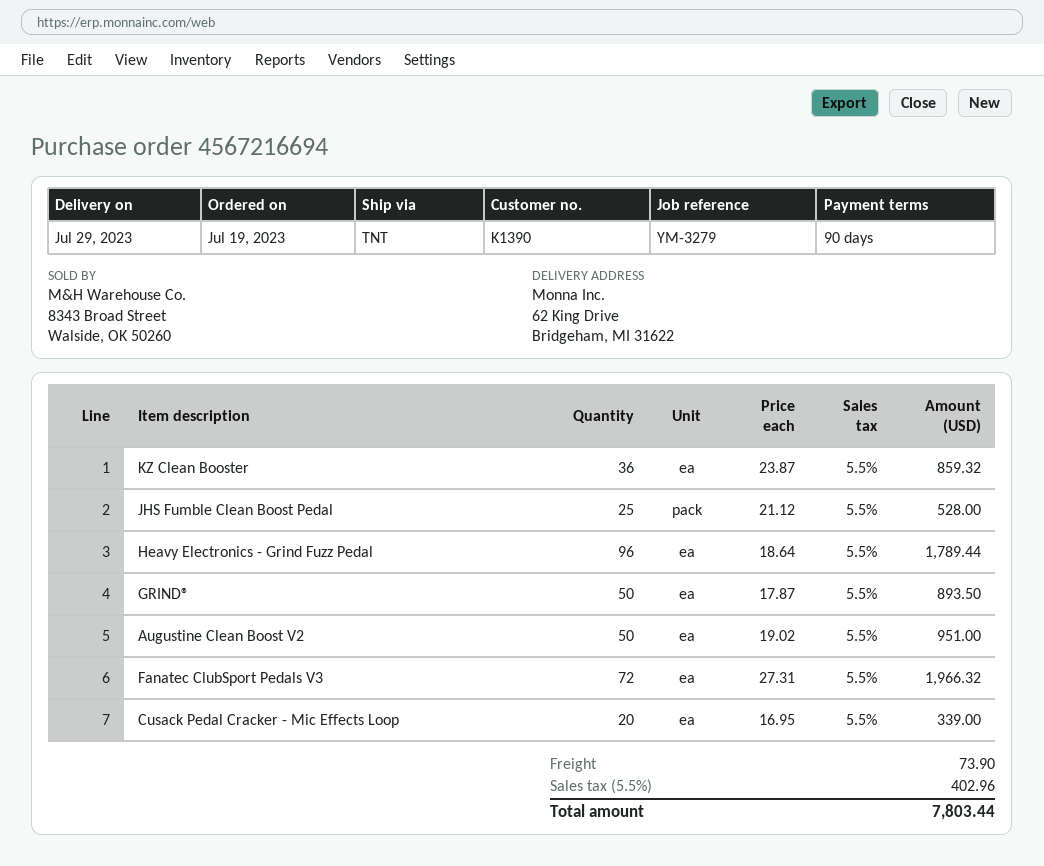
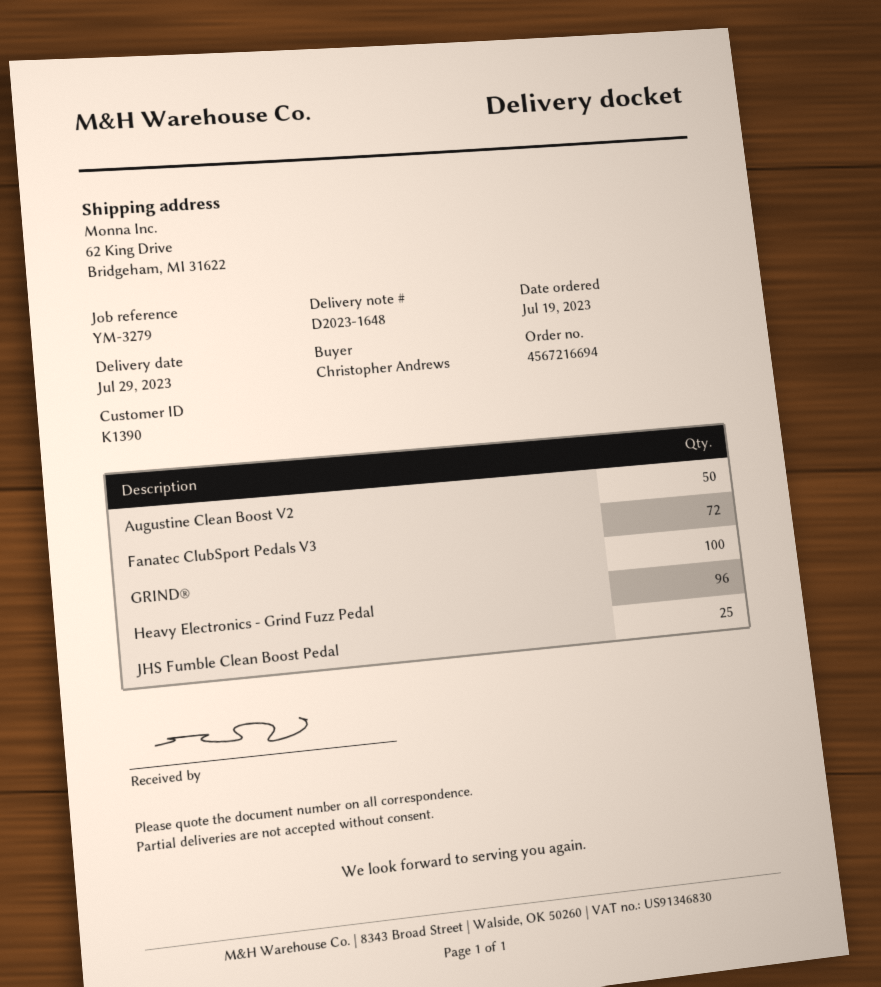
KZ Clean Booster: 36 -> none
GRIND®: 50 -> 100
Cusack Pedal Cracker - Mic Effects Loop: 20 -> none

